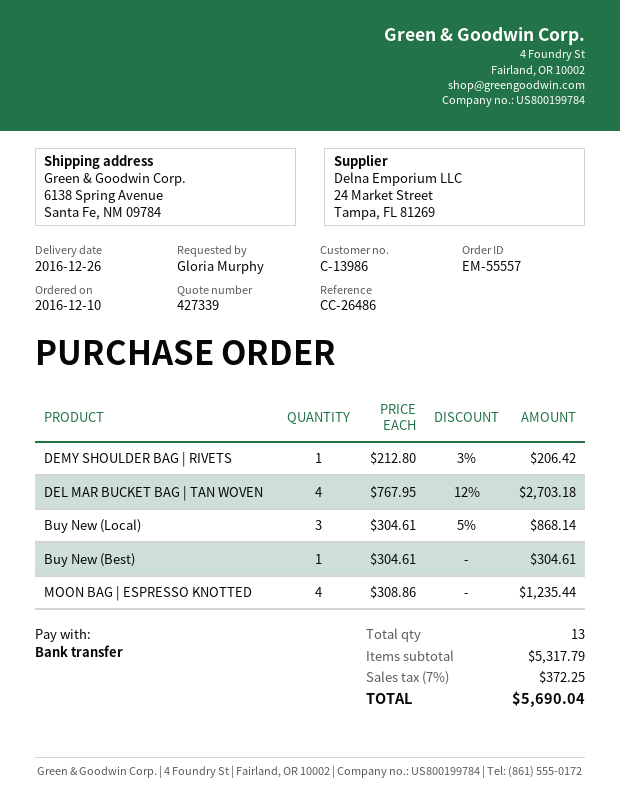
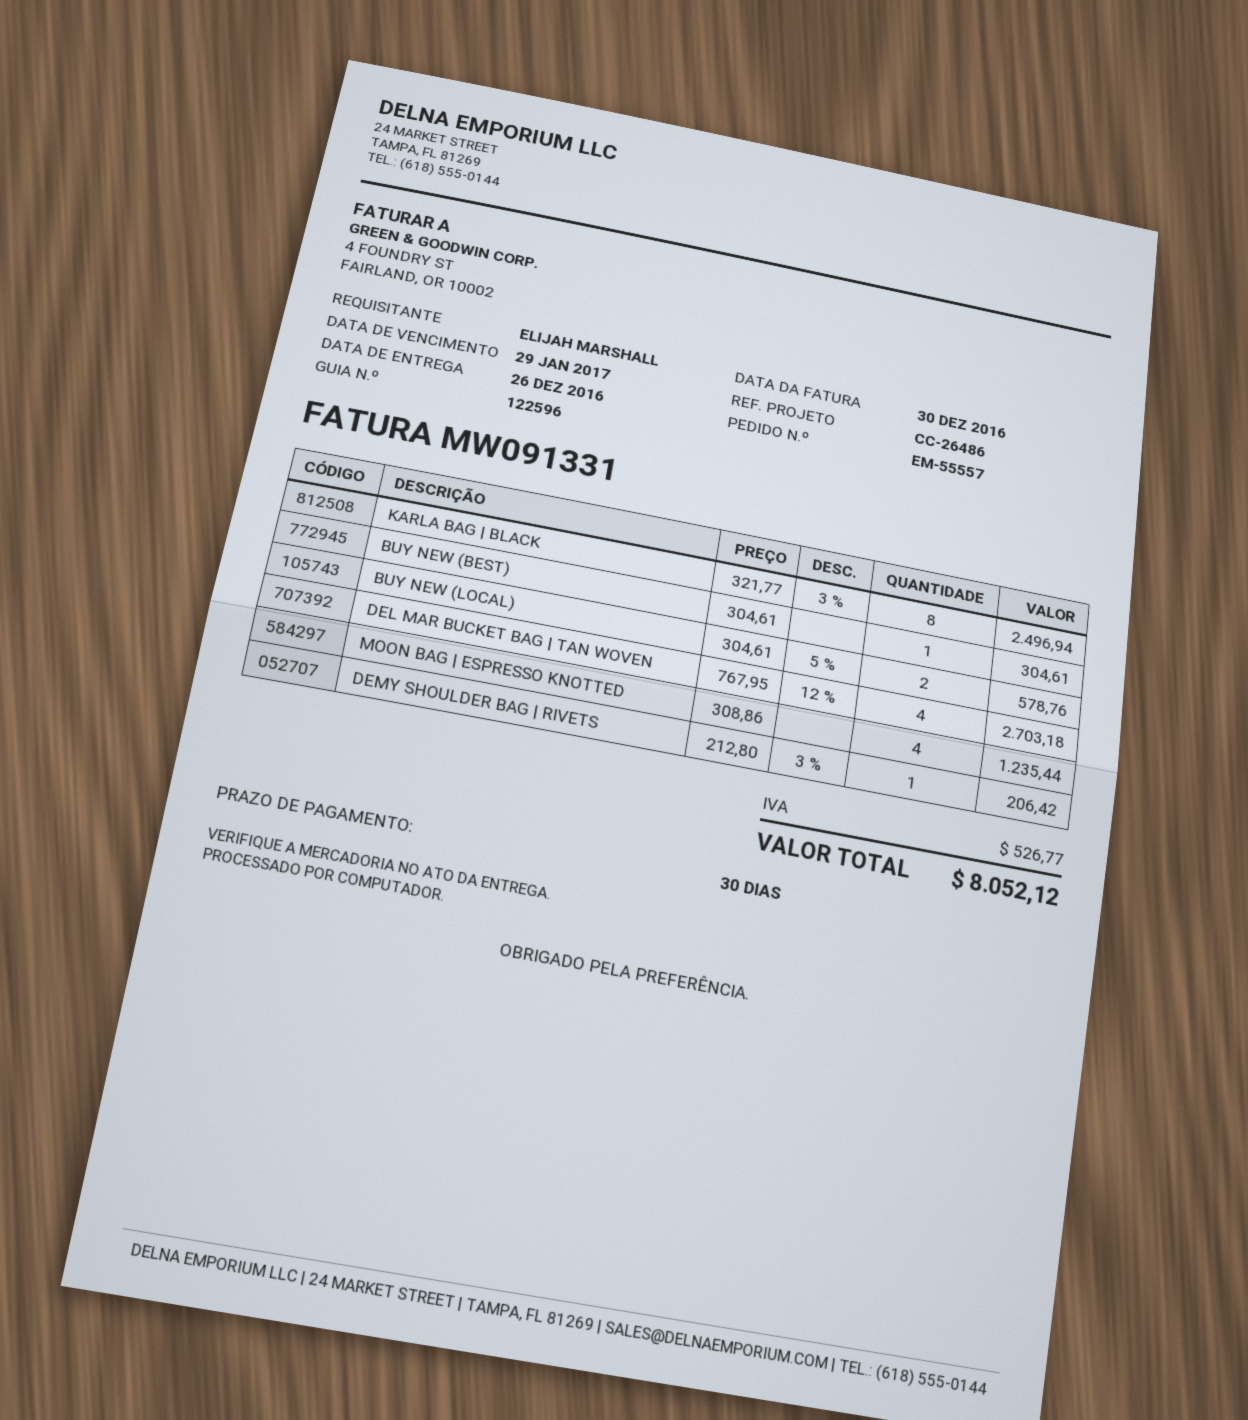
ordered by: Gloria Murphy -> ELIJAH MARSHALL
Buy New (Local): 3 x 304.61 - 5% = 868.14 -> 2 x 304.61 - 5% = 578.76
KARLA BAG | BLACK: none -> 8 x 321.77 - 3% = 2496.94
tax: 372.25 -> 526.77
total: 5690.04 -> 8052.12

